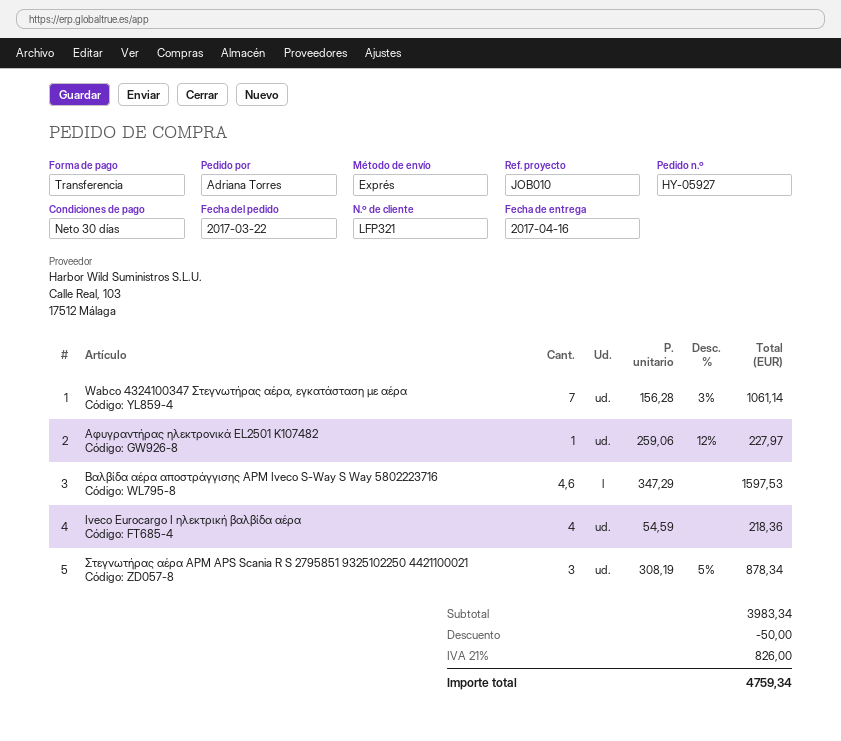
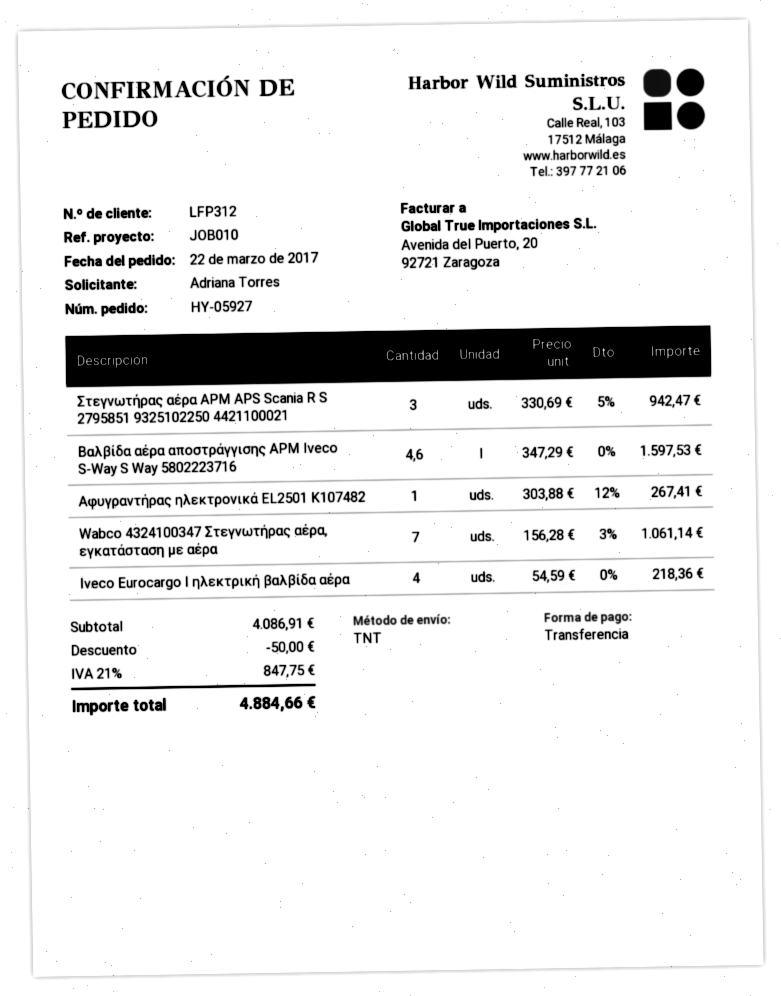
customer number: LFP321 -> LFP312
shipping method: express -> TNT
Αφυγραντήρας ηλεκτρονικά EL2501 K107482: 1 x 259.06 - 12% = 227.97 -> 1 x 303.88 - 12% = 267.41
Στεγνωτήρας αέρα APM APS Scania R S 2795851 9325102250 4421100021: 3 x 308.19 - 5% = 878.34 -> 3 x 330.69 - 5% = 942.47
subtotal: 3983.34 -> 4086.91
tax: 21% = 826.00 -> 21% = 847.75
total: 4759.34 -> 4884.66

